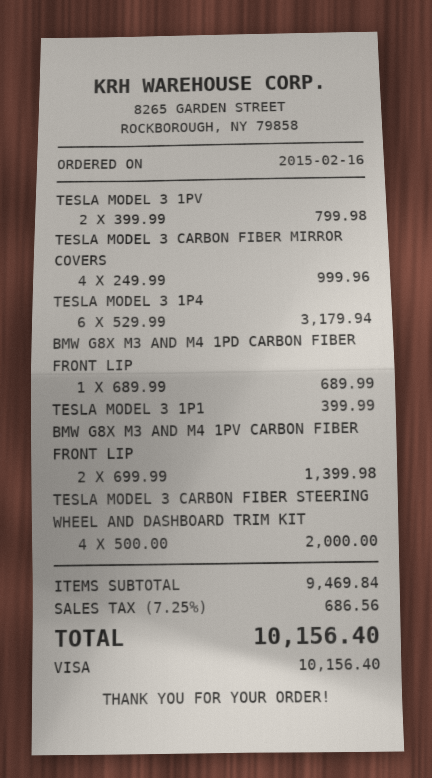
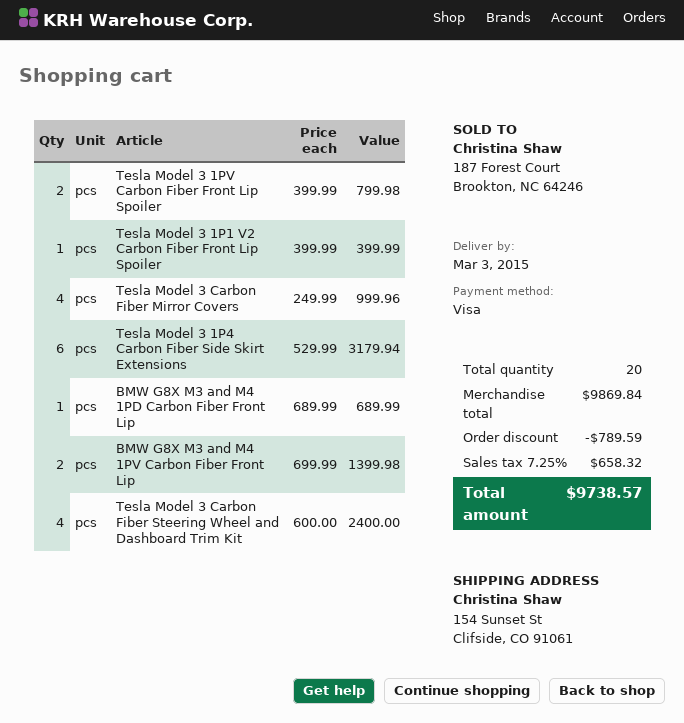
TESLA MODEL 3 CARBON FIBER STEERING WHEEL AND DASHBOARD TRIM KIT: 4 x 500.00 = 2000.00 -> 4 x 600.00 = 2400.00
subtotal: 9469.84 -> 9869.84
discount: none -> 789.59
tax: 7.25% = 686.56 -> 7.25% = 658.32
total: 10156.40 -> 9738.57

